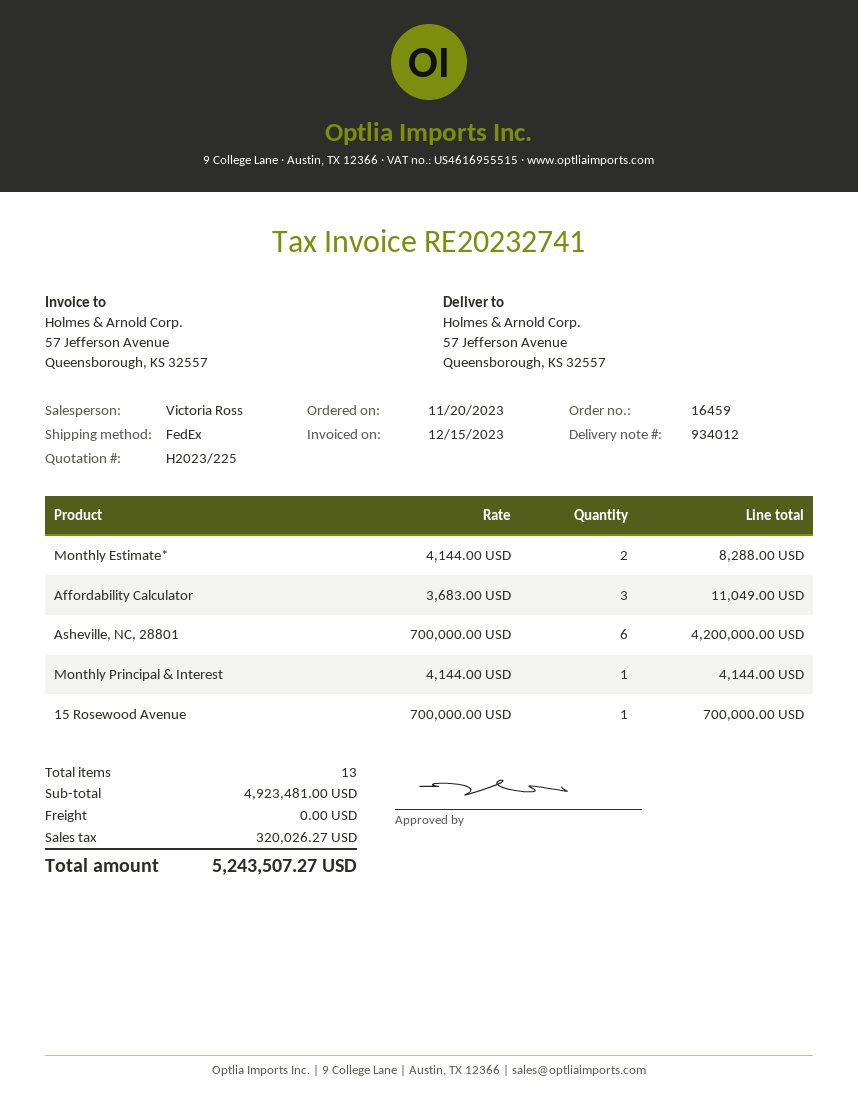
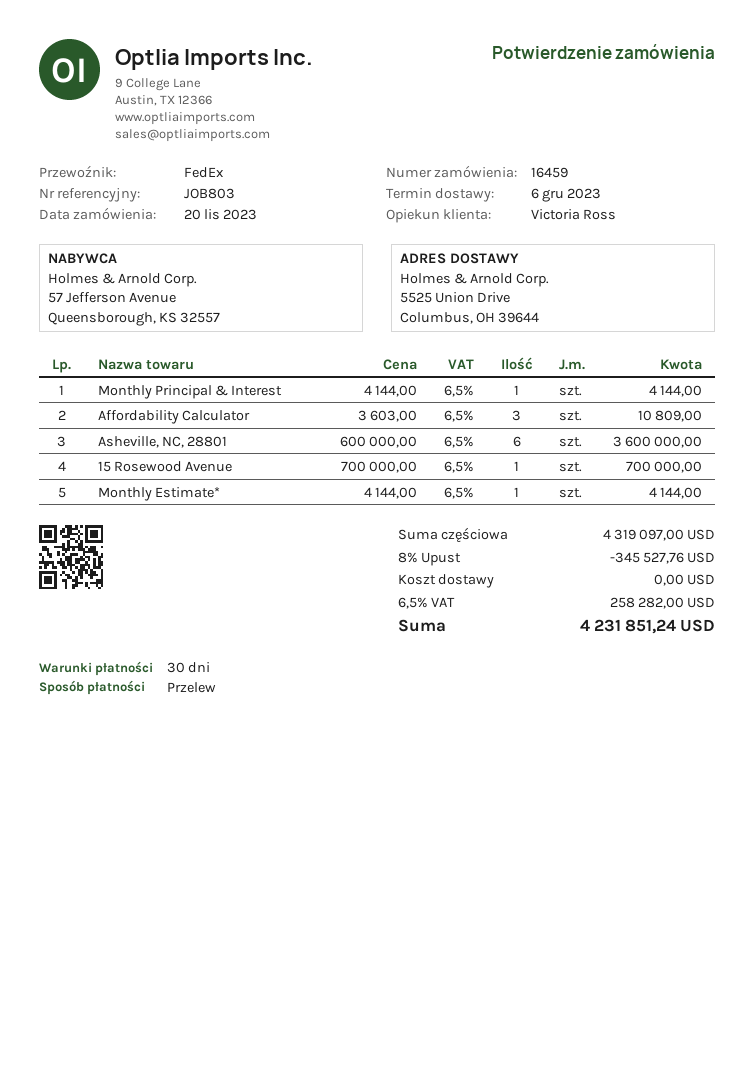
ship to: 57 Jefferson Avenue, Queensborough, KS 32557 -> 5525 Union Drive, Columbus, OH 39644
Monthly Estimate*: 2 x 4144.00 = 8288.00 -> 1 x 4144.00 = 4144.00
Affordability Calculator: 3 x 3683.00 = 11049.00 -> 3 x 3603.00 = 10809.00
Asheville, NC, 28801: 6 x 700000.00 = 4200000.00 -> 6 x 600000.00 = 3600000.00
subtotal: 4923481.00 -> 4319097.00
discount: none -> 8% = 345527.76
tax: 320026.27 -> 258282.00
total: 5243507.27 -> 4231851.24

